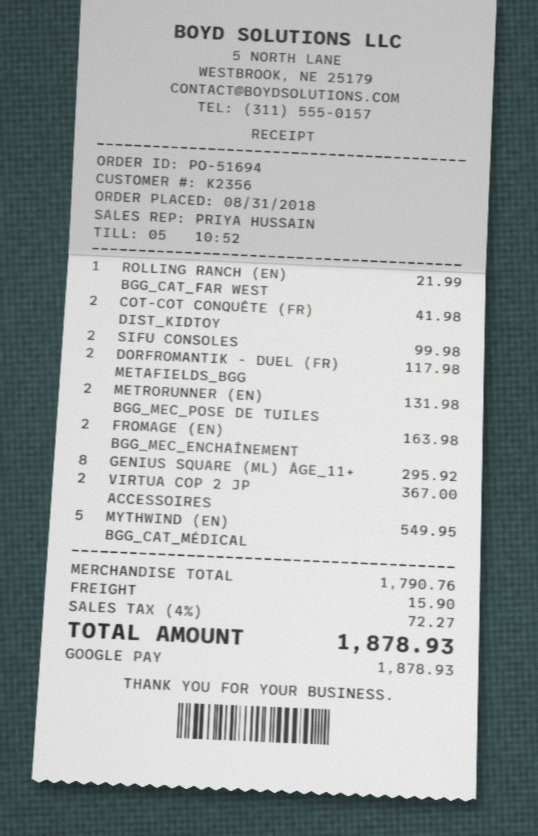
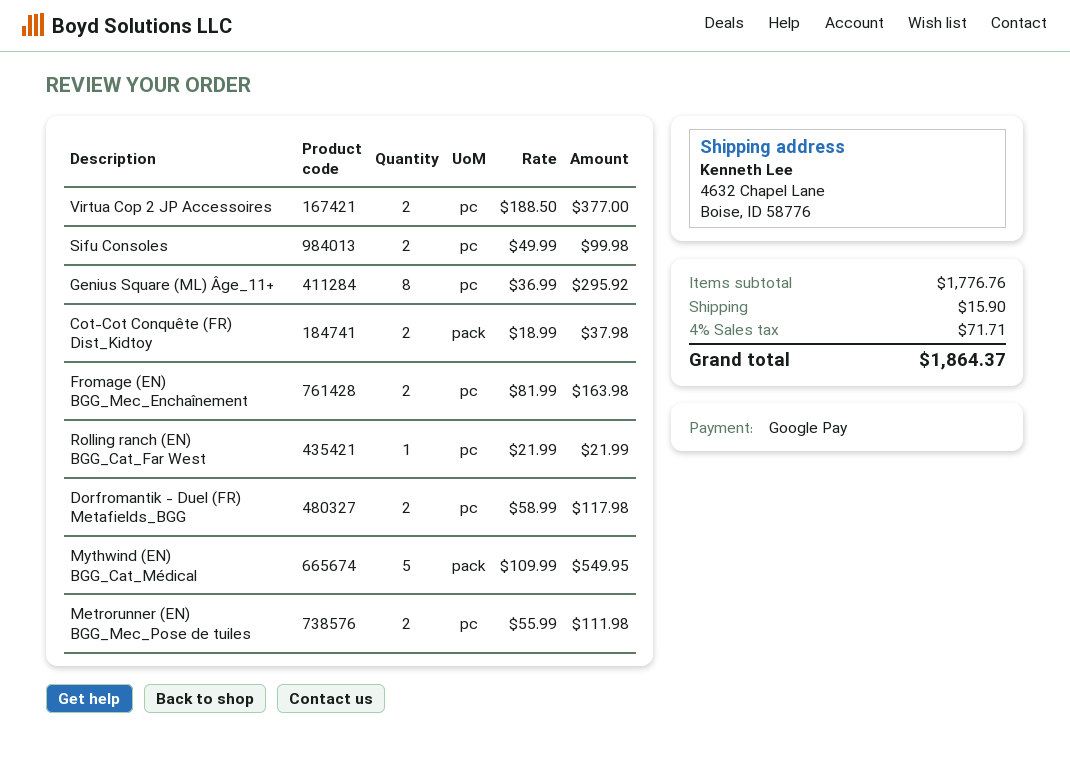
COT-COT CONQUÊTE (FR) DIST_KIDTOY: 2 for 41.98 -> 2 for 37.98
METRORUNNER (EN) BGG_MEC_POSE DE TUILES: 2 for 131.98 -> 2 for 111.98
VIRTUA COP 2 JP ACCESSOIRES: 2 for 367.00 -> 2 for 377.00
subtotal: 1790.76 -> 1776.76
tax: 4% = 72.27 -> 4% = 71.71
total: 1878.93 -> 1864.37

